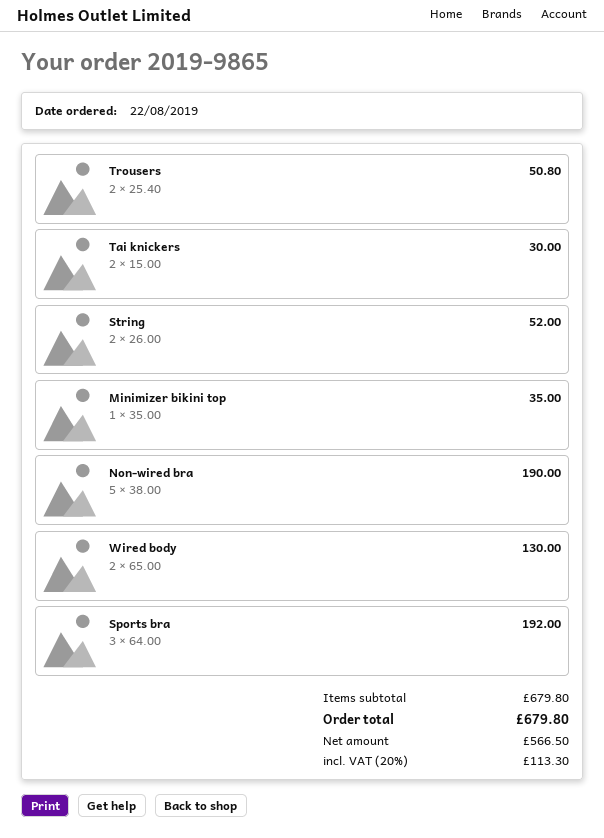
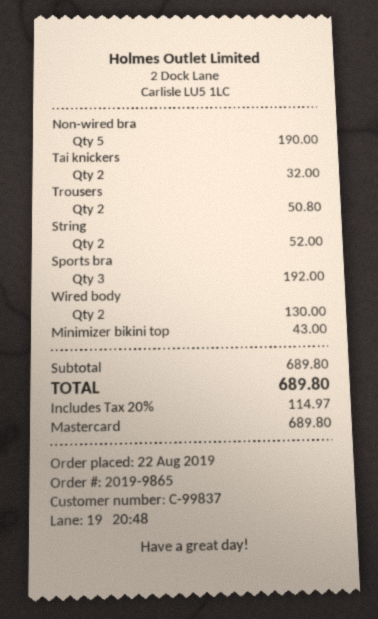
Tai knickers: 2 for 30.00 -> 2 for 32.00
Minimizer bikini top: 1 for 35.00 -> 1 for 43.00
subtotal: 679.80 -> 689.80
tax: 20% = 113.30 -> 20% = 114.97
total: 679.80 -> 689.80

